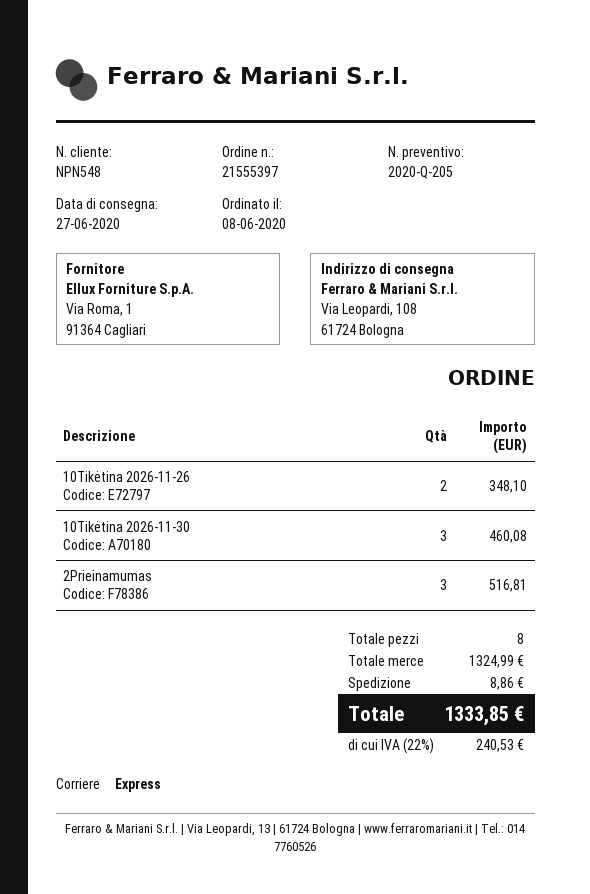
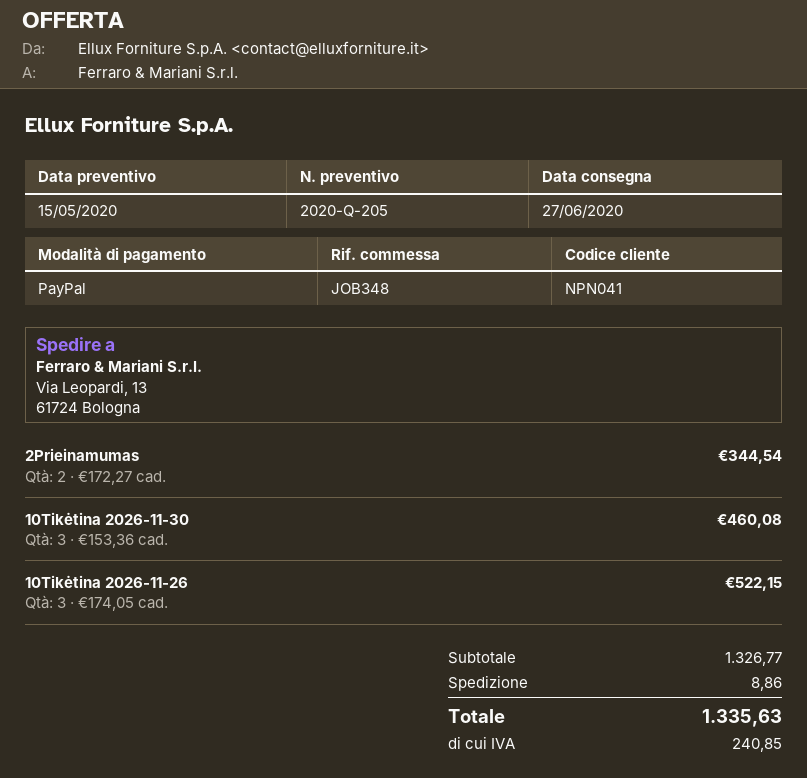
customer number: NPN548 -> NPN041
ship to: Via Leopardi, 108, 61724 Bologna -> Via Leopardi, 13, 61724 Bologna
10Tikėtina 2026-11-26: 2 for 348.10 -> 3 for 522.15
2Prieinamumas: 3 for 516.81 -> 2 for 344.54
subtotal: 1324.99 -> 1326.77
tax: 240.53 -> 240.85
total: 1333.85 -> 1335.63

